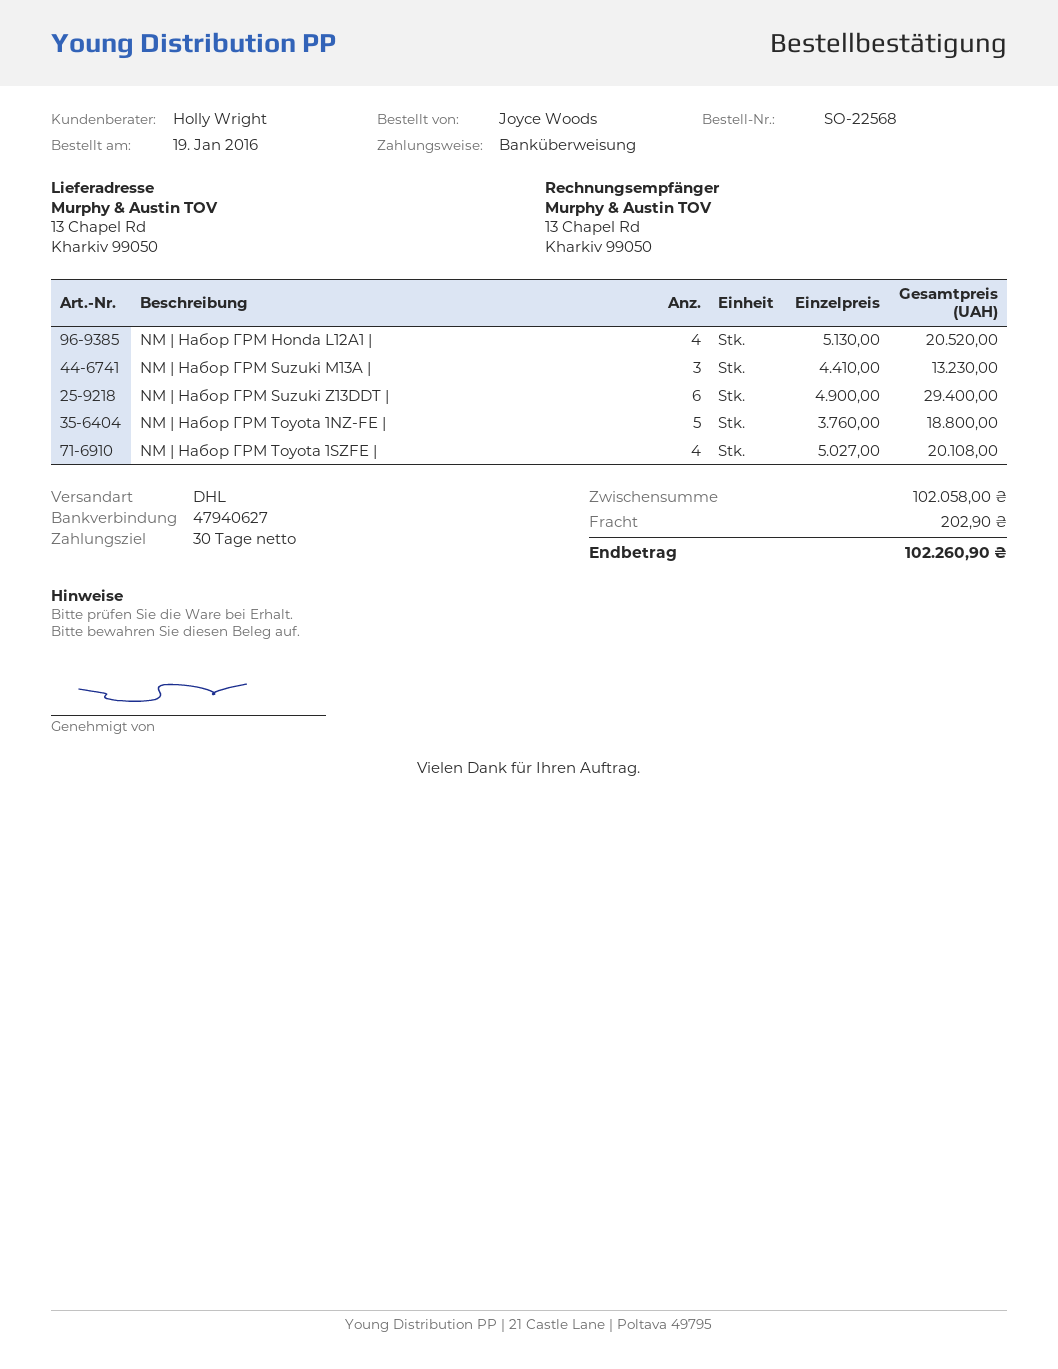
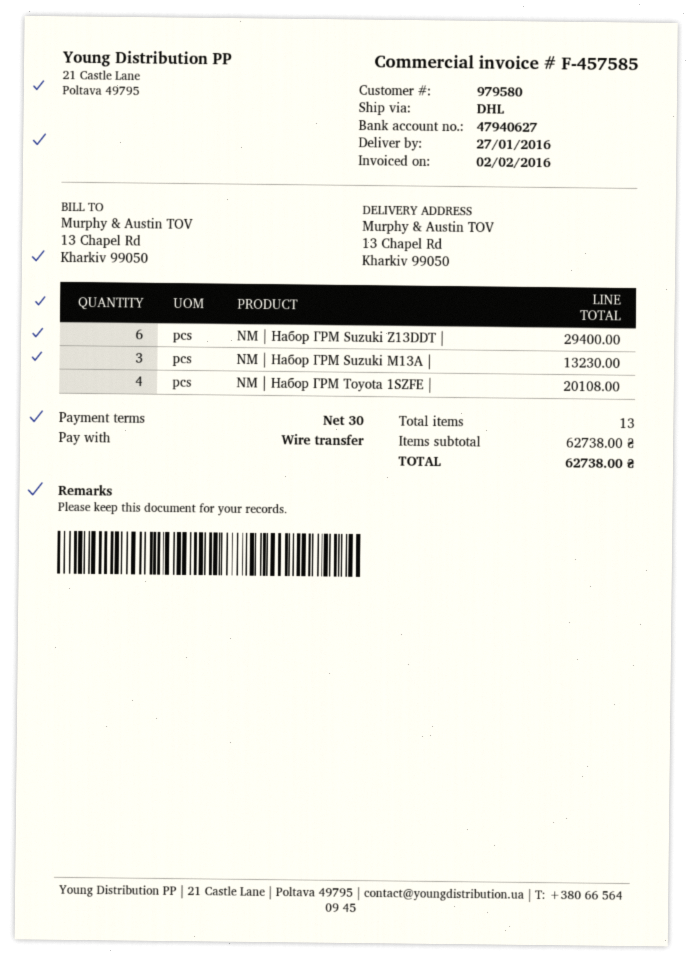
NM | Набор ГРМ Honda L12A1 |: 4 for 20520.00 -> none
NM | Набор ГРМ Toyota 1NZ-FE |: 5 for 18800.00 -> none
subtotal: 102058.00 -> 62738.00
shipping: 202.90 -> none
total: 102260.90 -> 62738.00

